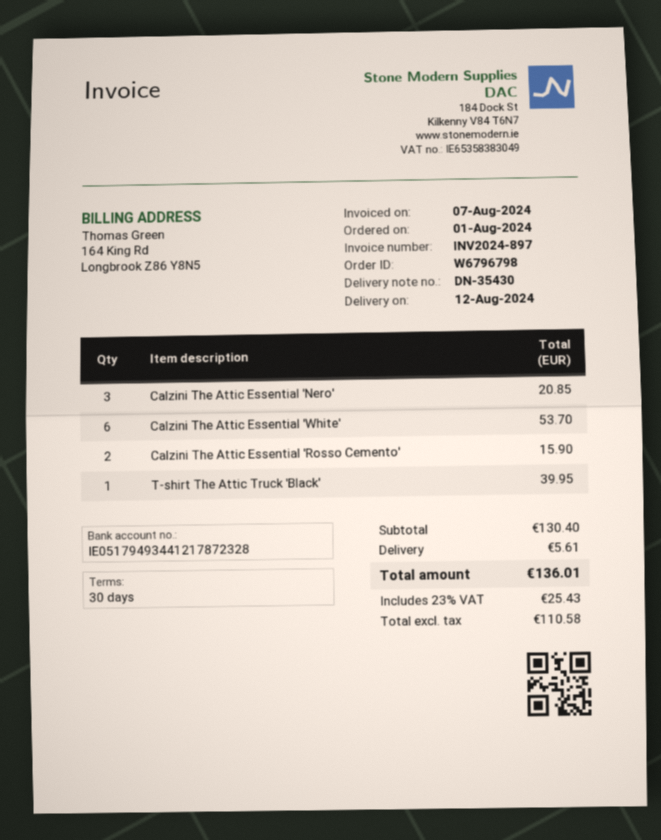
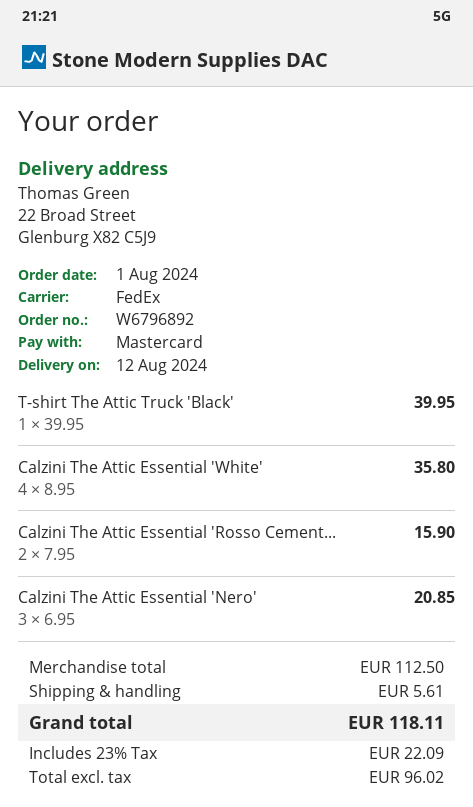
order number: W6796798 -> W6796892
Calzini The Attic Essential 'White': 6 for 53.70 -> 4 for 35.80
subtotal: 130.40 -> 112.50
net: 110.58 -> 96.02
tax: 23% = 25.43 -> 23% = 22.09
total: 136.01 -> 118.11

